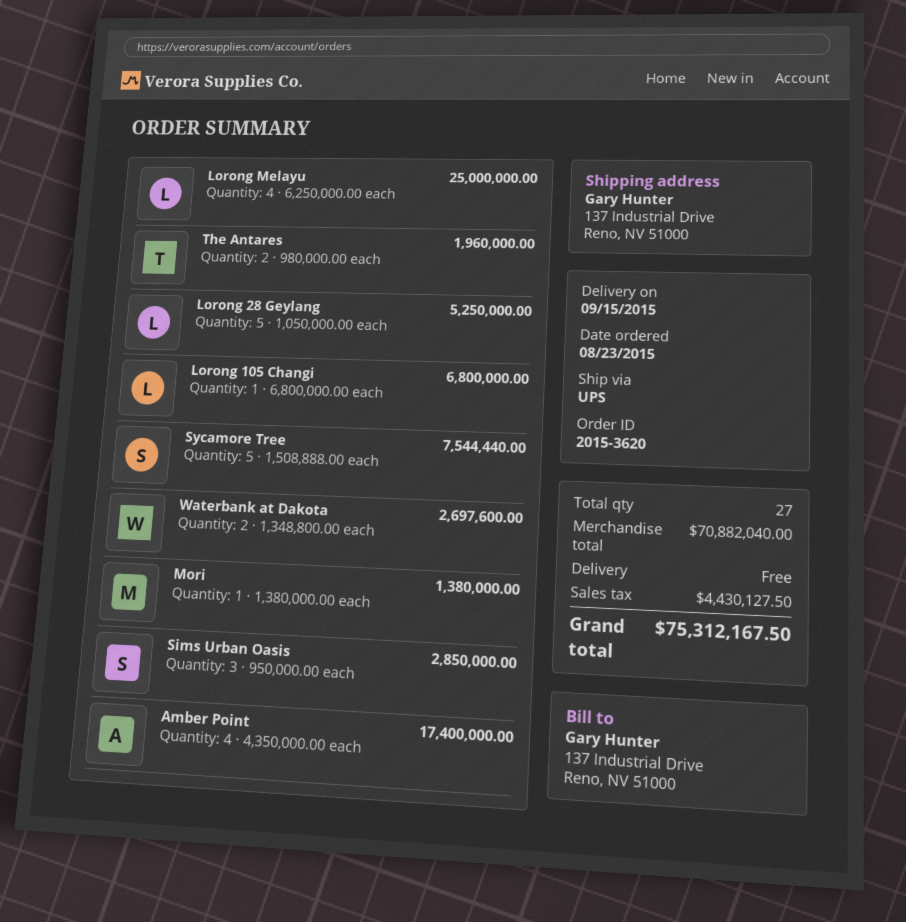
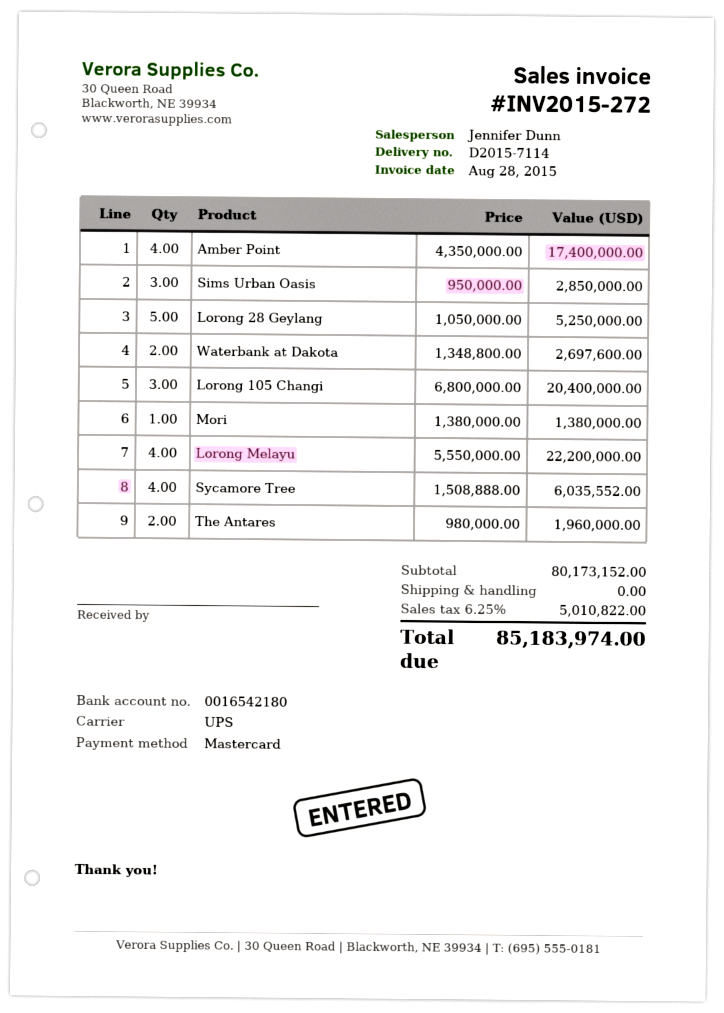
Lorong Melayu: 4 x 6250000.00 = 25000000.00 -> 4 x 5550000.00 = 22200000.00
Lorong 105 Changi: 1 x 6800000.00 = 6800000.00 -> 3 x 6800000.00 = 20400000.00
Sycamore Tree: 5 x 1508888.00 = 7544440.00 -> 4 x 1508888.00 = 6035552.00
subtotal: 70882040.00 -> 80173152.00
tax: 4430127.50 -> 5010822.00
total: 75312167.50 -> 85183974.00

